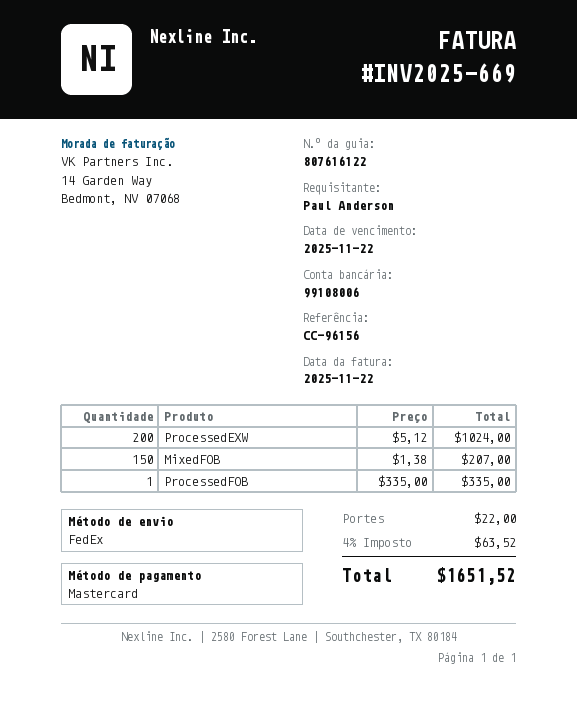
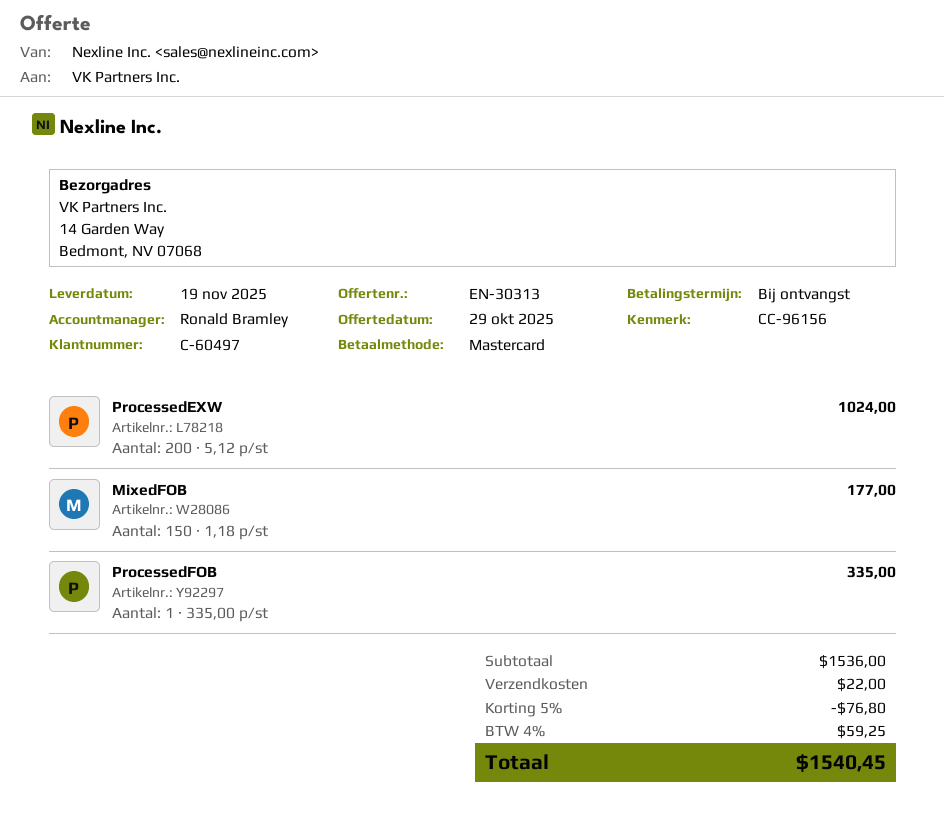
MixedFOB: 150 x 1.38 = 207.00 -> 150 x 1.18 = 177.00
discount: none -> 5% = 76.80
tax: 4% = 63.52 -> 4% = 59.25
total: 1651.52 -> 1540.45

